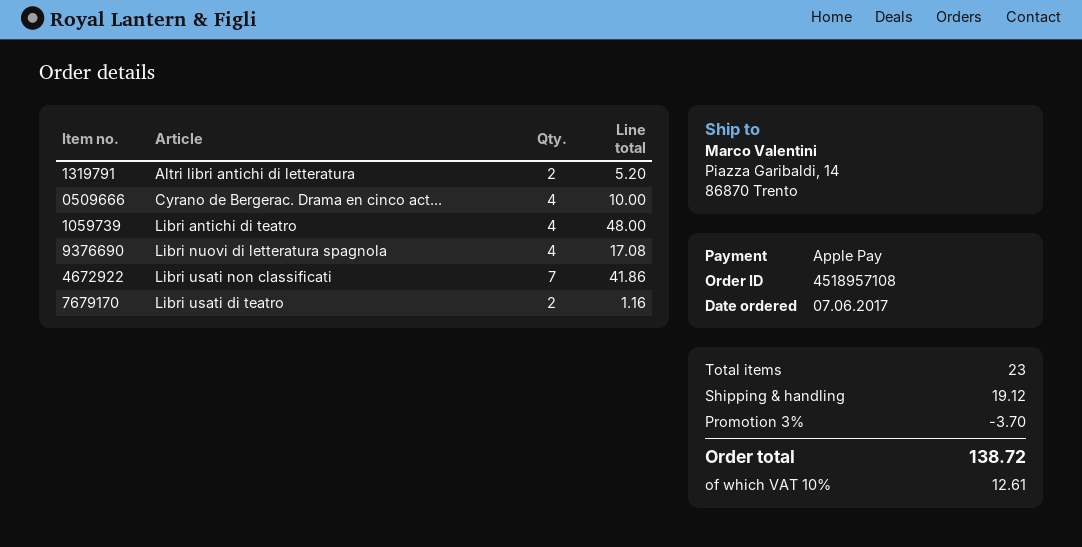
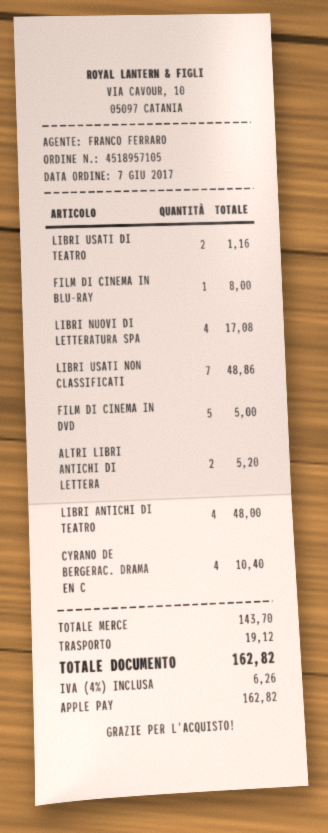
order number: 4518957108 -> 4518957105
Cyrano de Bergerac. Drama en cinco act...: 4 for 10.00 -> 4 for 10.40
Libri usati non classificati: 7 for 41.86 -> 7 for 48.86
FILM DI CINEMA IN BLU-RAY: none -> 1 for 8.00
FILM DI CINEMA IN DVD: none -> 5 for 5.00
discount: 3% = 3.70 -> none
tax: 10% = 12.61 -> 4% = 6.26
total: 138.72 -> 162.82

